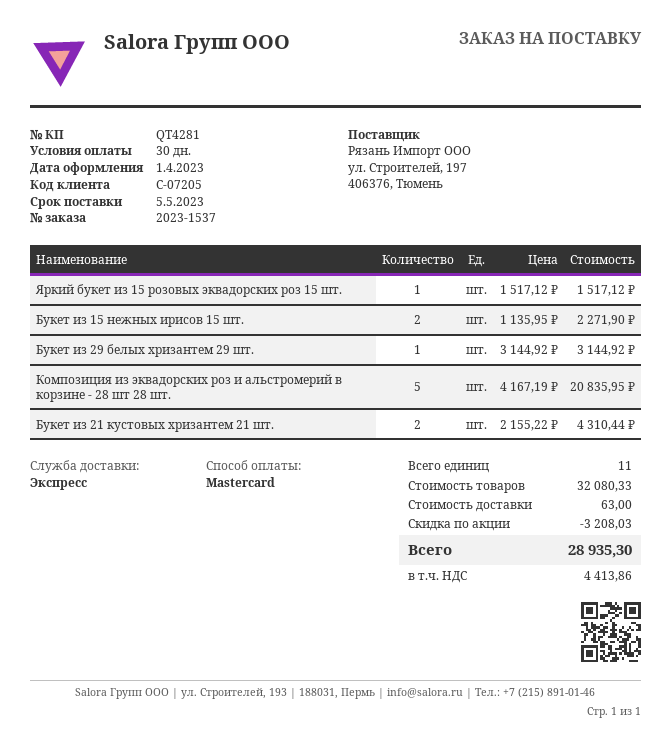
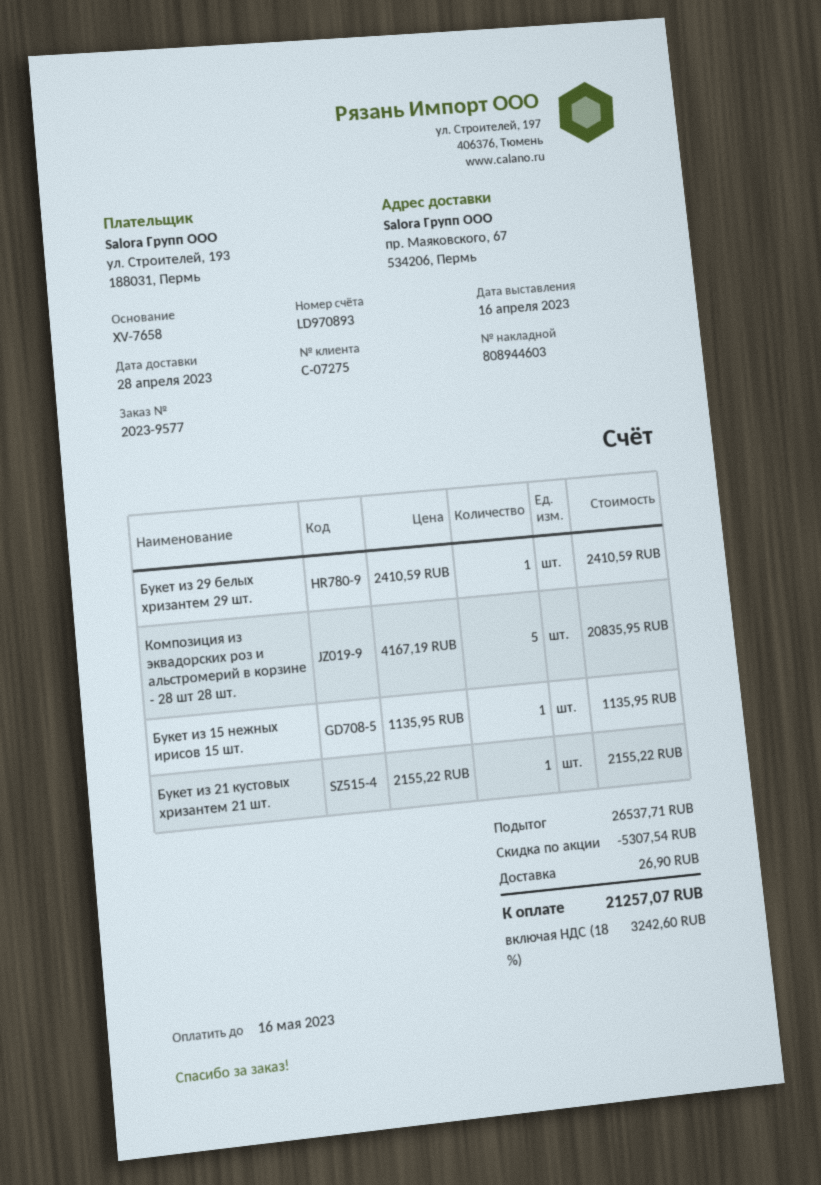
order number: 2023-1537 -> 2023-9577
delivery date: 2023-05-05 -> 2023-04-28
customer number: C-07205 -> C-07275
Яркий букет из 15 розовых эквадорских роз 15 шт.: 1 x 1517.12 = 1517.12 -> none
Букет из 15 нежных ирисов 15 шт.: 2 x 1135.95 = 2271.90 -> 1 x 1135.95 = 1135.95
Букет из 29 белых хризантем 29 шт.: 1 x 3144.92 = 3144.92 -> 1 x 2410.59 = 2410.59
Букет из 21 кустовых хризантем 21 шт.: 2 x 2155.22 = 4310.44 -> 1 x 2155.22 = 2155.22
subtotal: 32080.33 -> 26537.71
discount: 3208.03 -> 5307.54
shipping: 63.00 -> 26.90
tax: 4413.86 -> 3242.60
total: 28935.30 -> 21257.07

